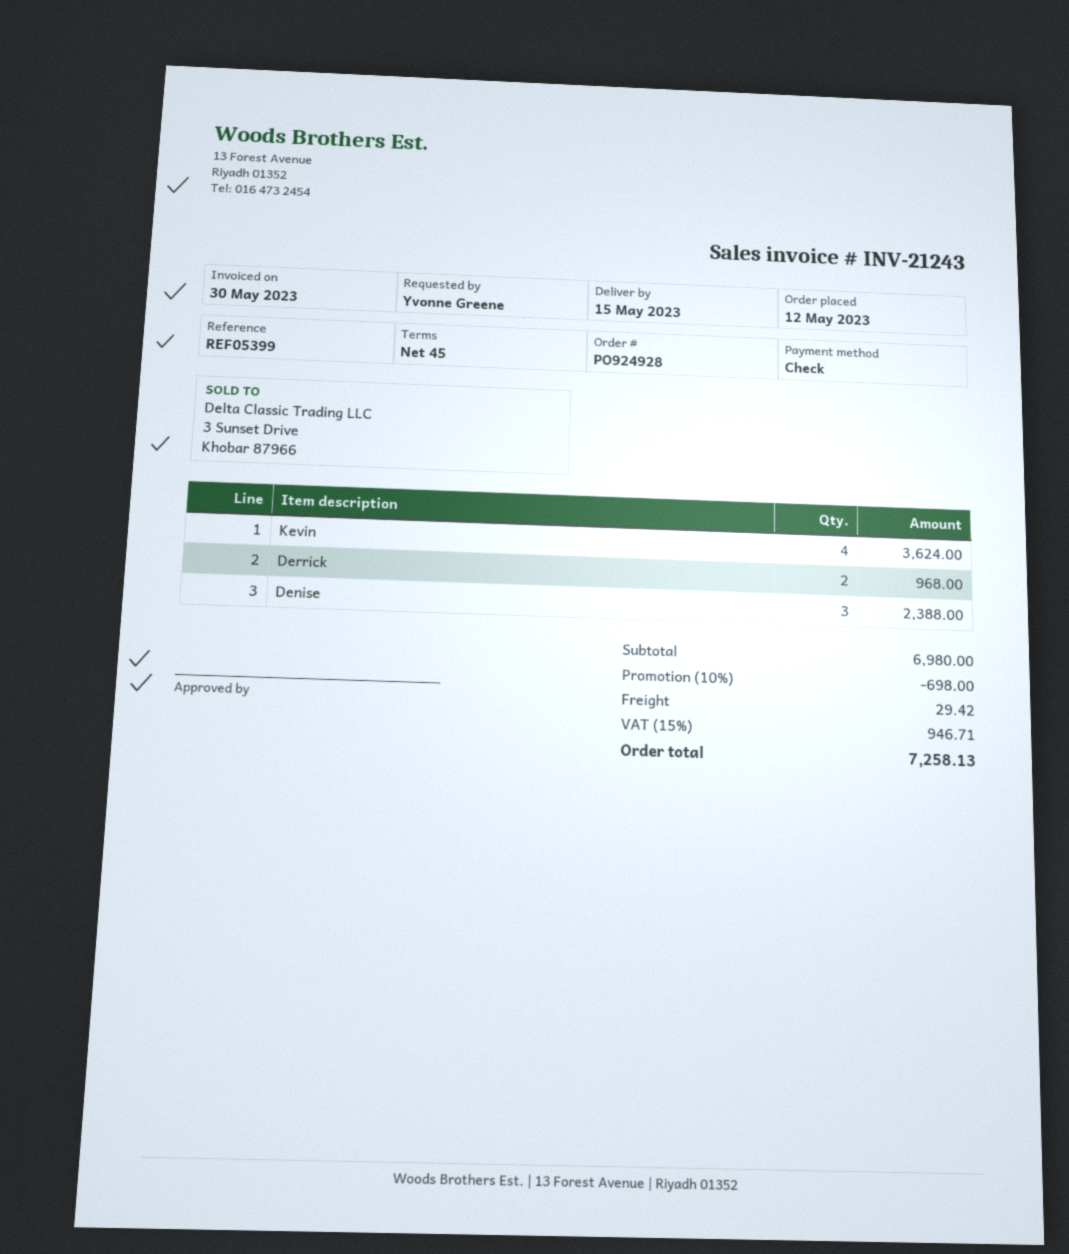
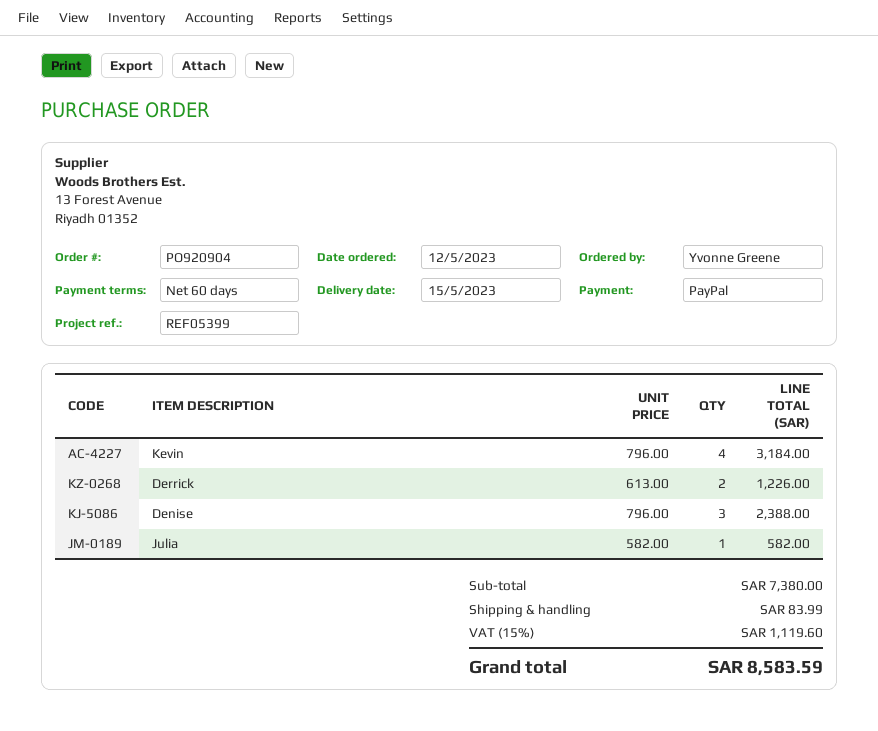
order number: PO924928 -> PO920904
payment terms: 45 days -> 60 days
payment method: cheque -> PayPal
Kevin: 4 for 3624.00 -> 4 for 3184.00
Derrick: 2 for 968.00 -> 2 for 1226.00
Julia: none -> 1 for 582.00
subtotal: 6980.00 -> 7380.00
discount: 10% = 698.00 -> none
shipping: 29.42 -> 83.99
tax: 15% = 946.71 -> 15% = 1119.60
total: 7258.13 -> 8583.59

